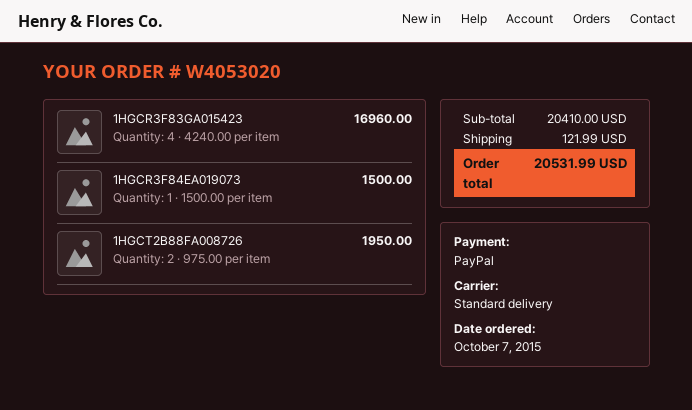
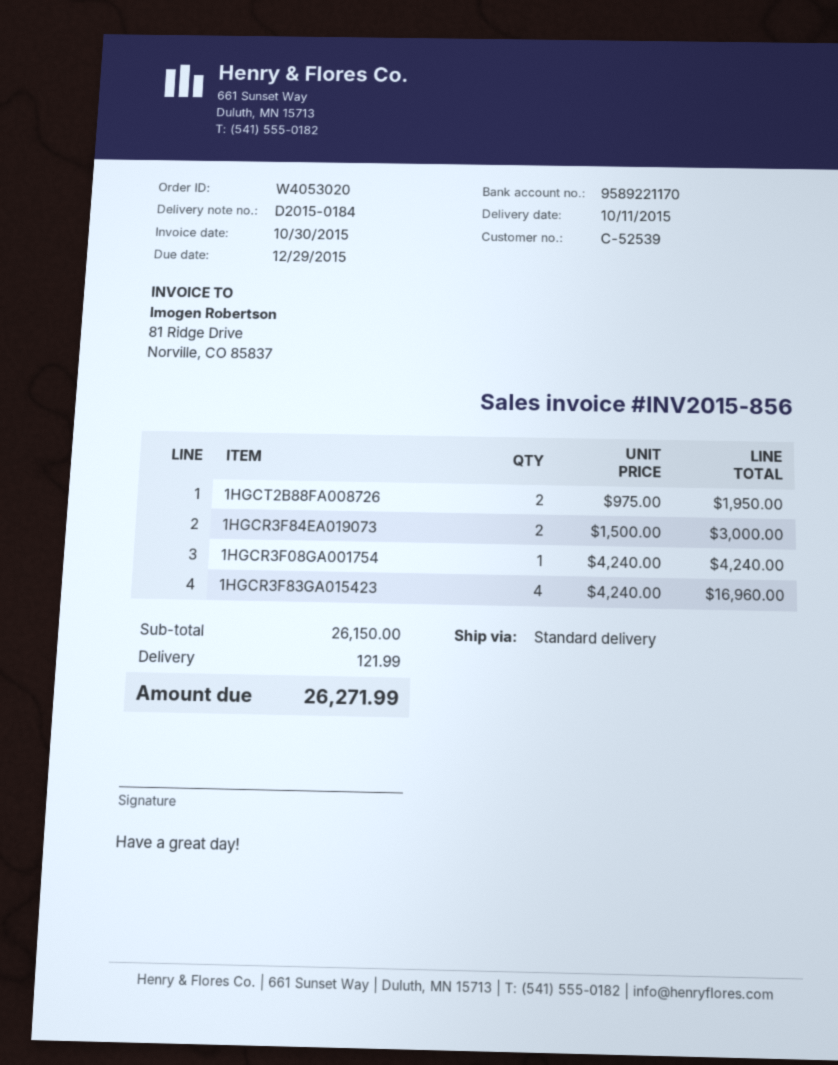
1HGCR3F84EA019073: 1 x 1500.00 = 1500.00 -> 2 x 1500.00 = 3000.00
1HGCR3F08GA001754: none -> 1 x 4240.00 = 4240.00
subtotal: 20410.00 -> 26150.00
total: 20531.99 -> 26271.99

